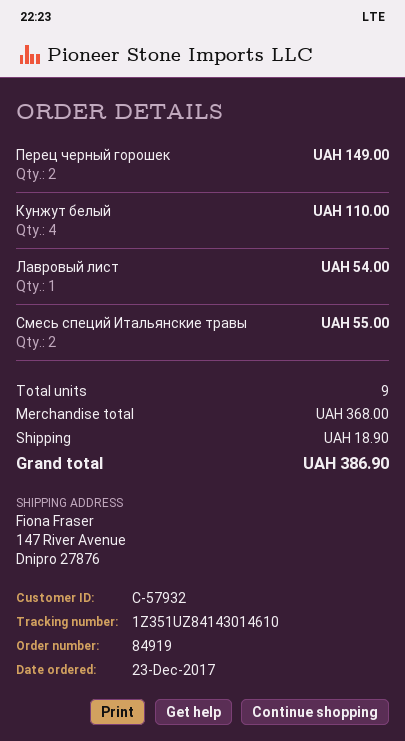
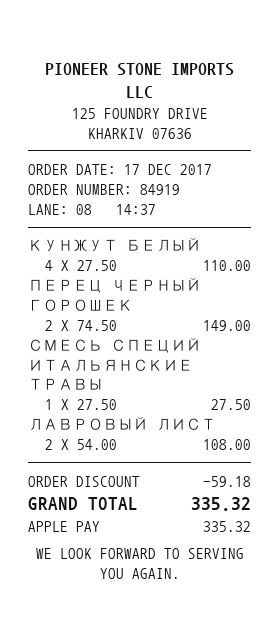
order date: 2017-12-23 -> 2017-12-17
Лавровый лист: 1 for 54.00 -> 2 for 108.00
Смесь специй Итальянские травы: 2 for 55.00 -> 1 for 27.50
discount: none -> 59.18
shipping: 18.90 -> none
total: 386.90 -> 335.32

